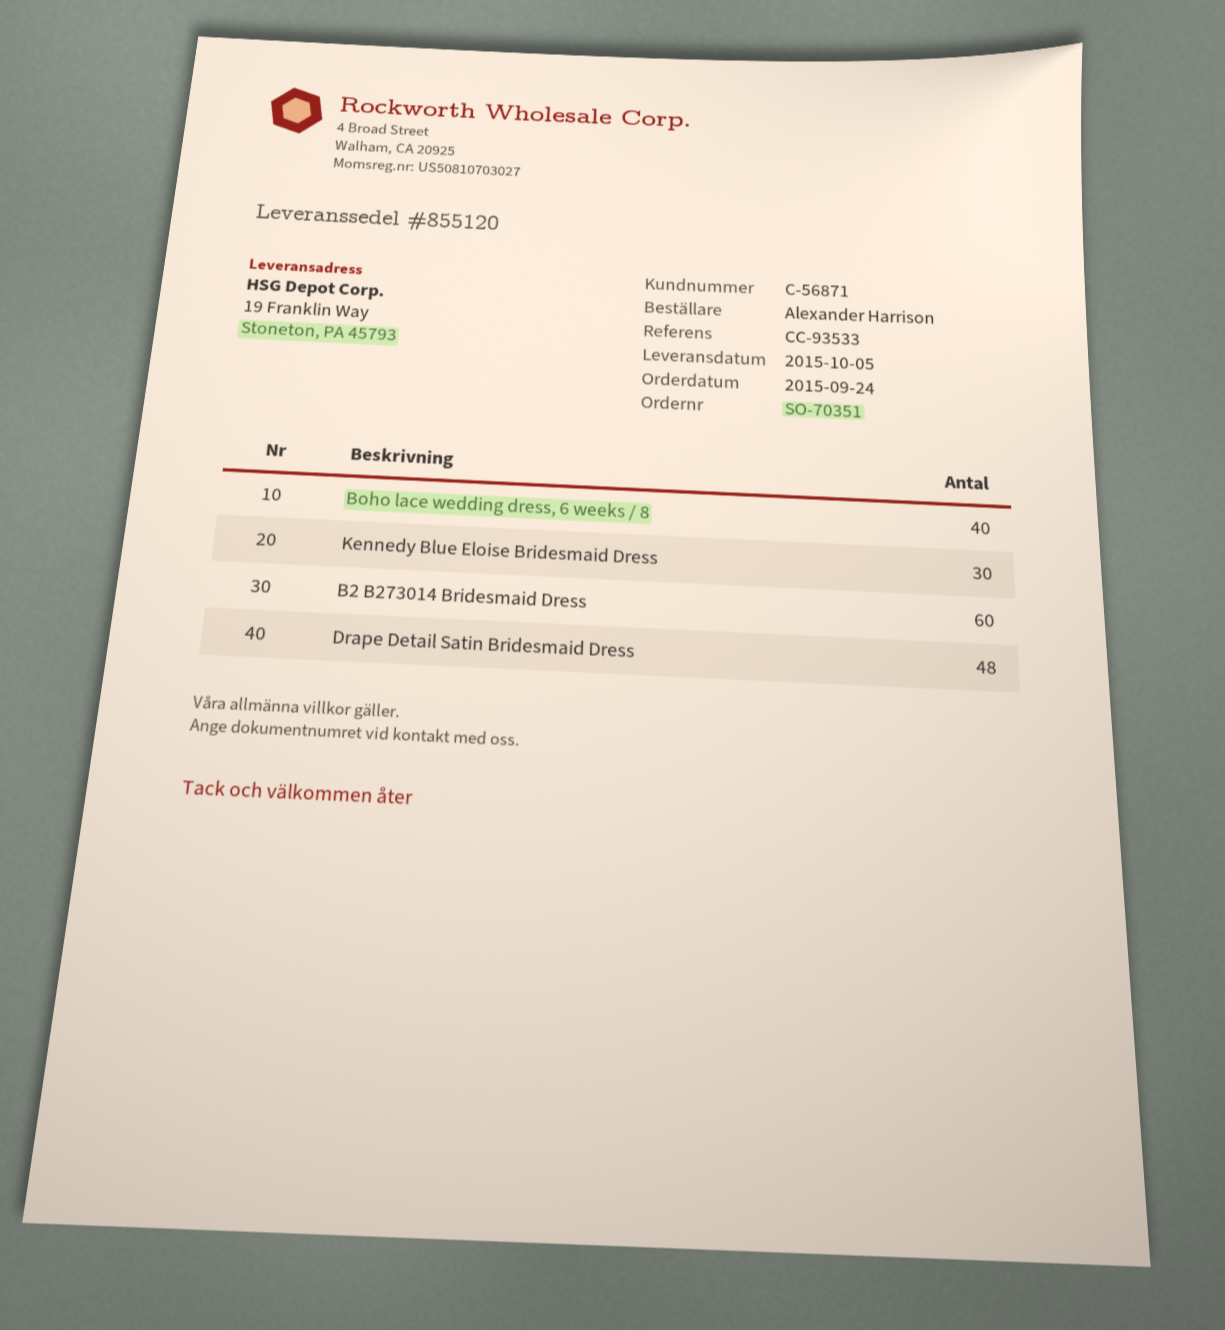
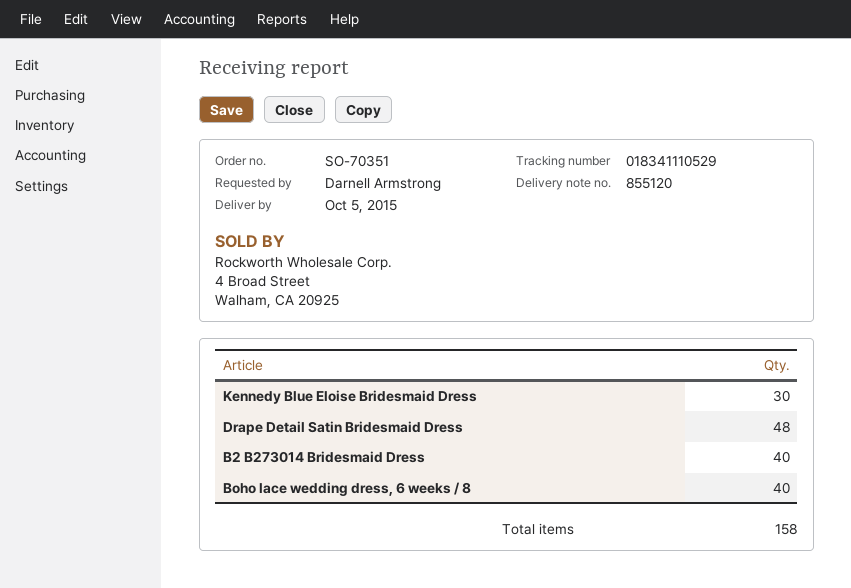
ordered by: Alexander Harrison -> Darnell Armstrong
B2 B273014 Bridesmaid Dress: 60 -> 40

